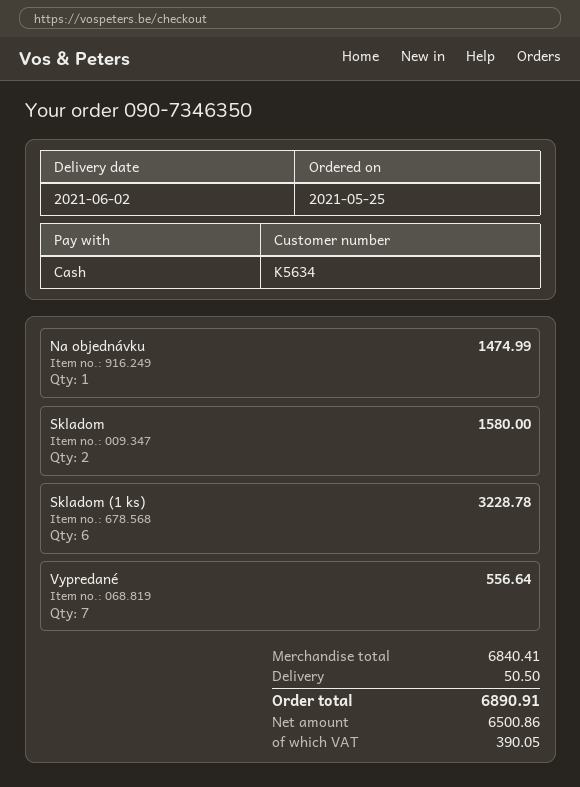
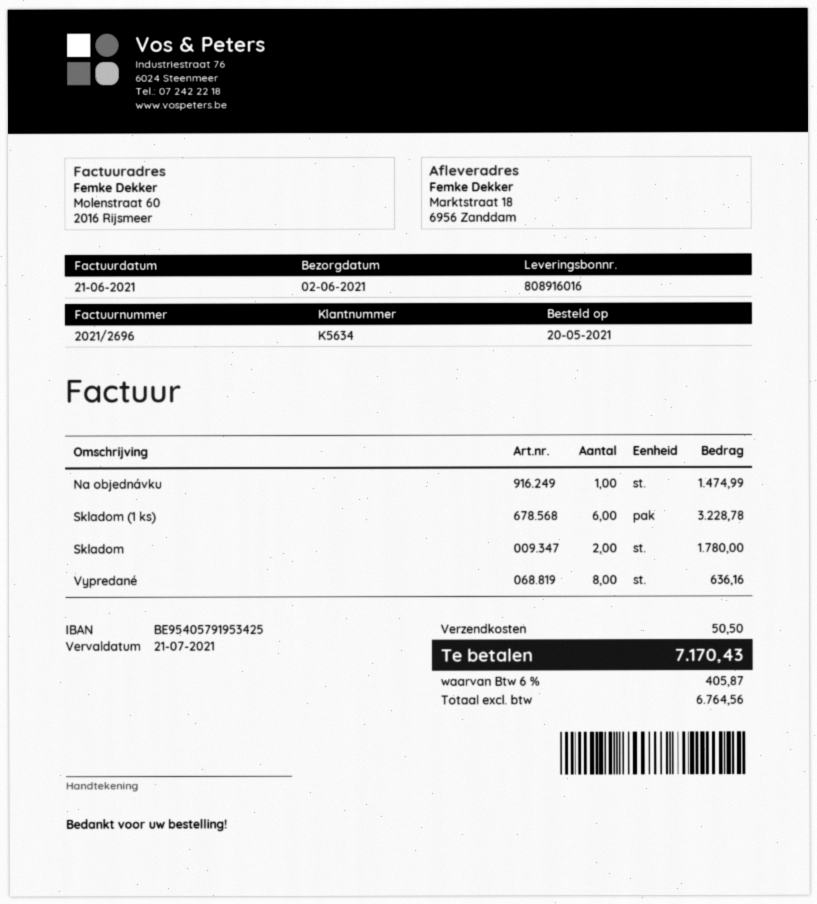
order date: 2021-05-25 -> 2021-05-20
Skladom: 2 for 1580.00 -> 2 for 1780.00
Vypredané: 7 for 556.64 -> 8 for 636.16
net: 6500.86 -> 6764.56
tax: 390.05 -> 405.87
total: 6890.91 -> 7170.43

